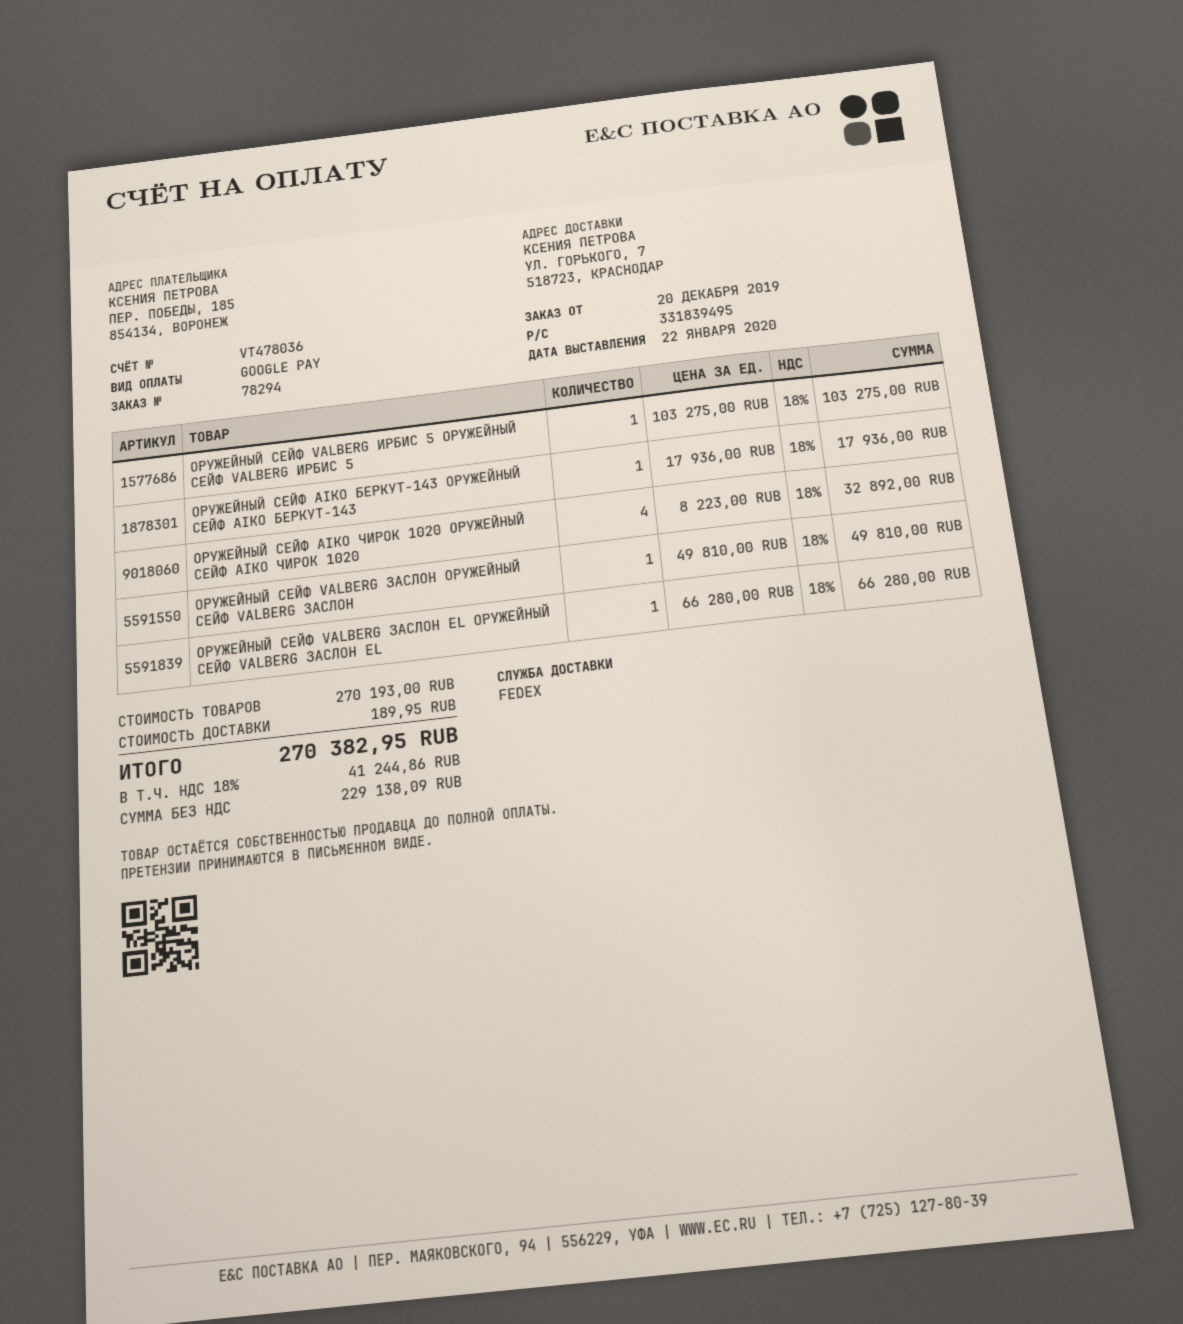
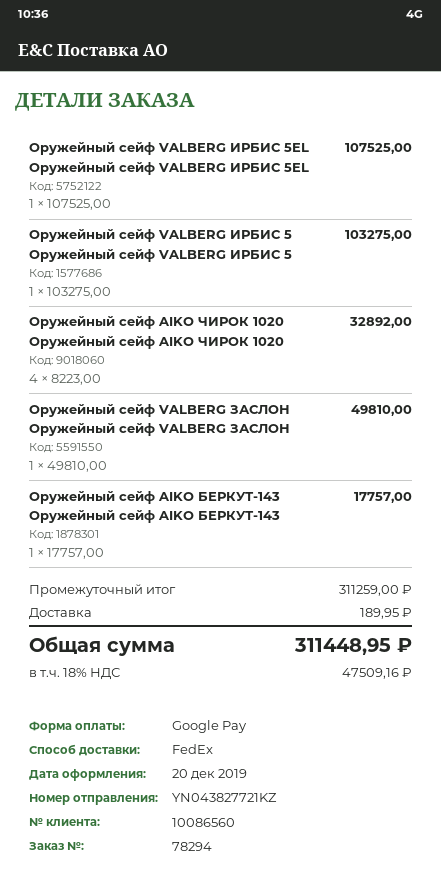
ОРУЖЕЙНЫЙ СЕЙФ AIKO БЕРКУТ-143 ОРУЖЕЙНЫЙ СЕЙФ AIKO БЕРКУТ-143: 1 x 17936.00 = 17936.00 -> 1 x 17757.00 = 17757.00
ОРУЖЕЙНЫЙ СЕЙФ VALBERG ЗАСЛОН EL ОРУЖЕЙНЫЙ СЕЙФ VALBERG ЗАСЛОН EL: 1 x 66280.00 = 66280.00 -> none
Оружейный сейф VALBERG ИРБИС 5EL Оружейный сейф VALBERG ИРБИС 5EL: none -> 1 x 107525.00 = 107525.00
subtotal: 270193.00 -> 311259.00
tax: 18% = 41244.86 -> 18% = 47509.16
total: 270382.95 -> 311448.95

